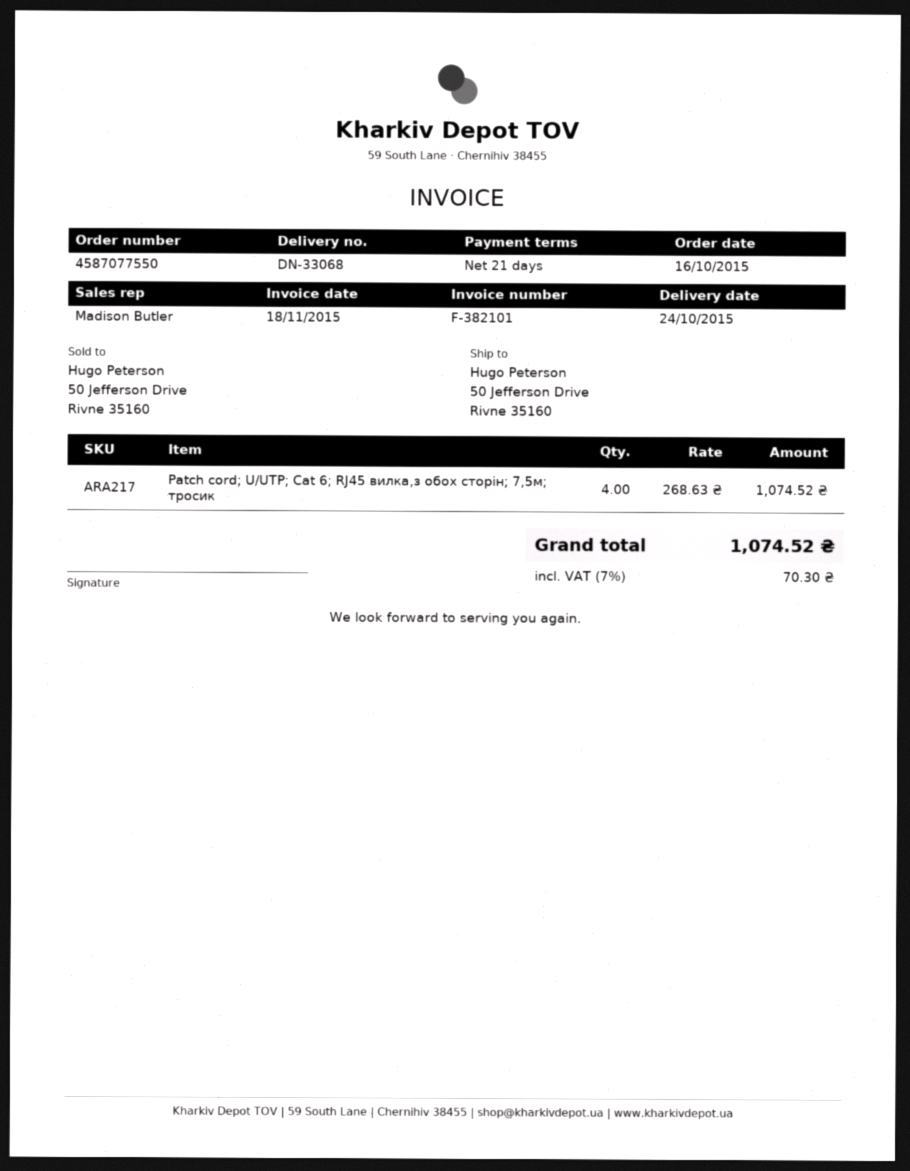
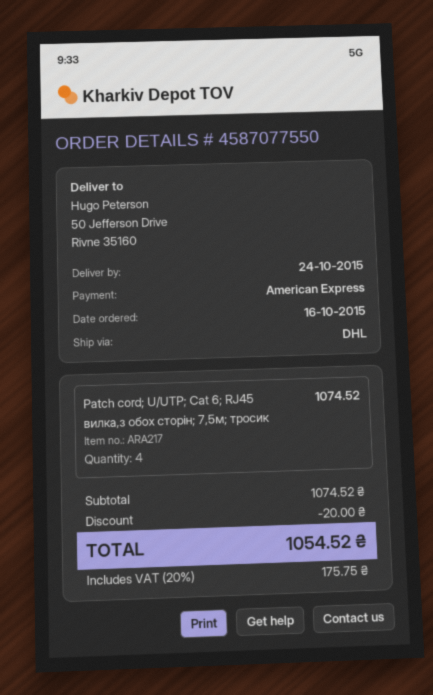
discount: none -> 20.00
tax: 7% = 70.30 -> 20% = 175.75
total: 1074.52 -> 1054.52

